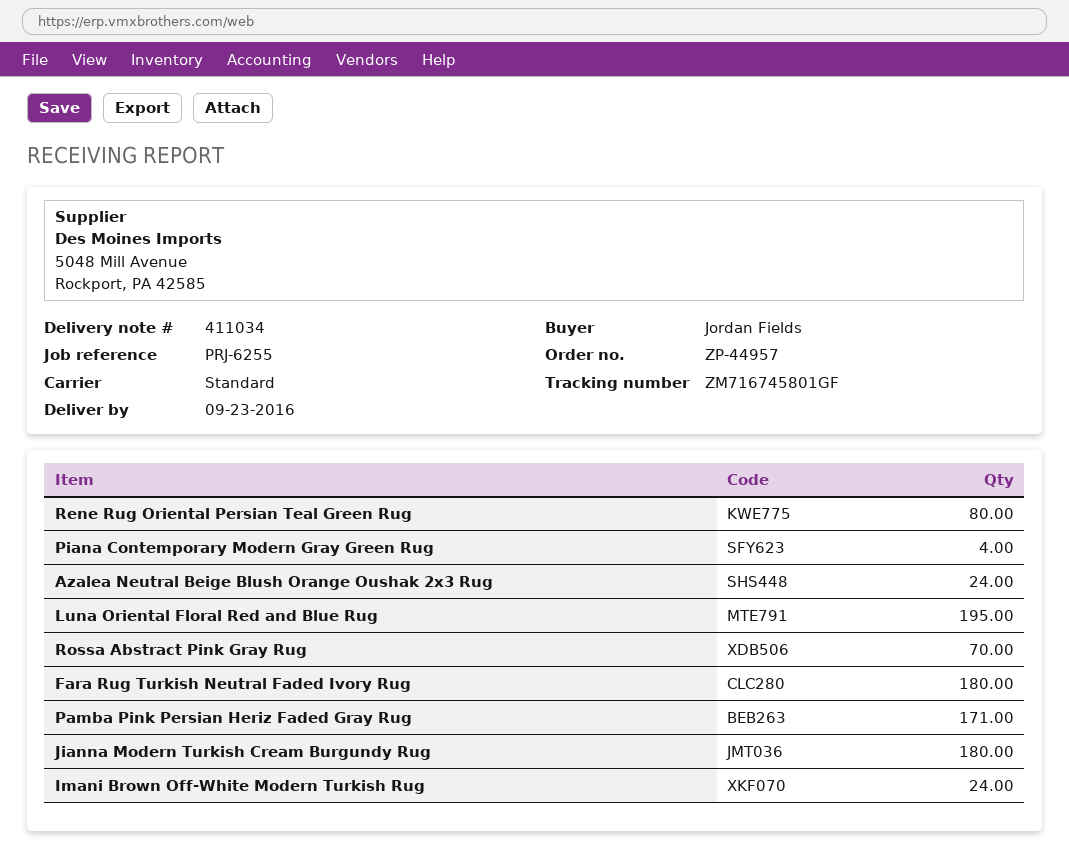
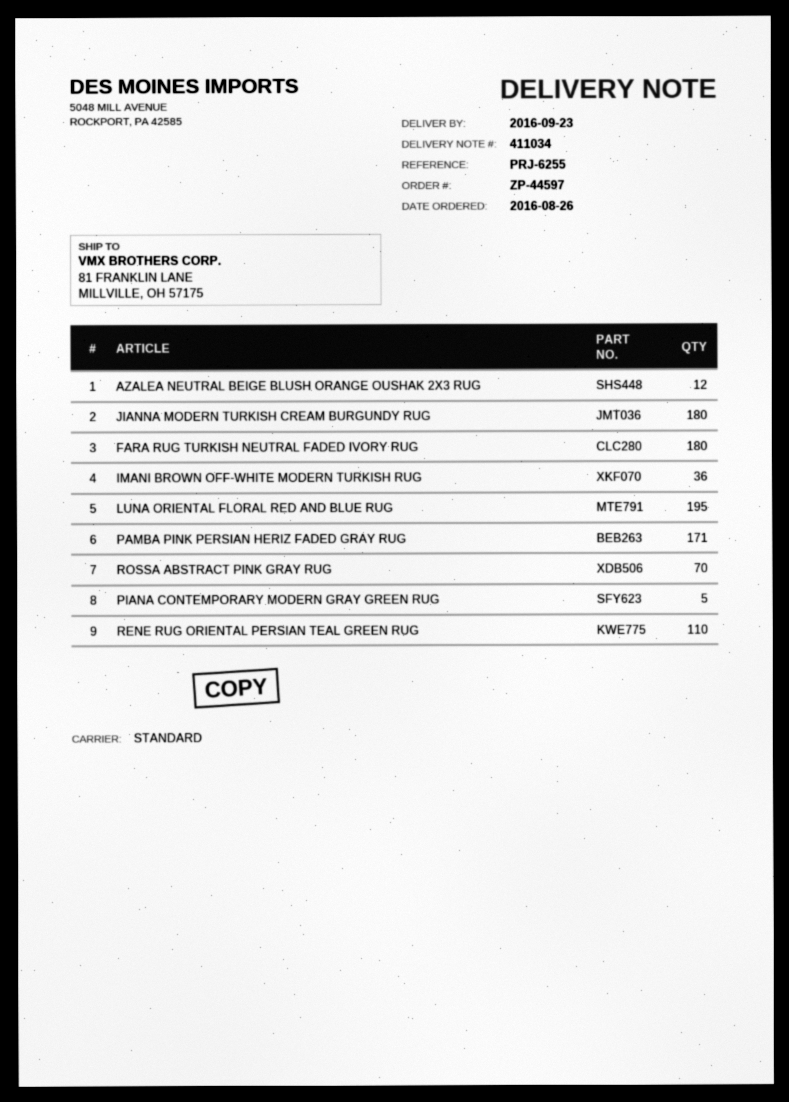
order number: ZP-44957 -> ZP-44597
Rene Rug Oriental Persian Teal Green Rug: 80 -> 110
Piana Contemporary Modern Gray Green Rug: 4 -> 5
Azalea Neutral Beige Blush Orange Oushak 2x3 Rug: 24 -> 12
Imani Brown Off-White Modern Turkish Rug: 24 -> 36

